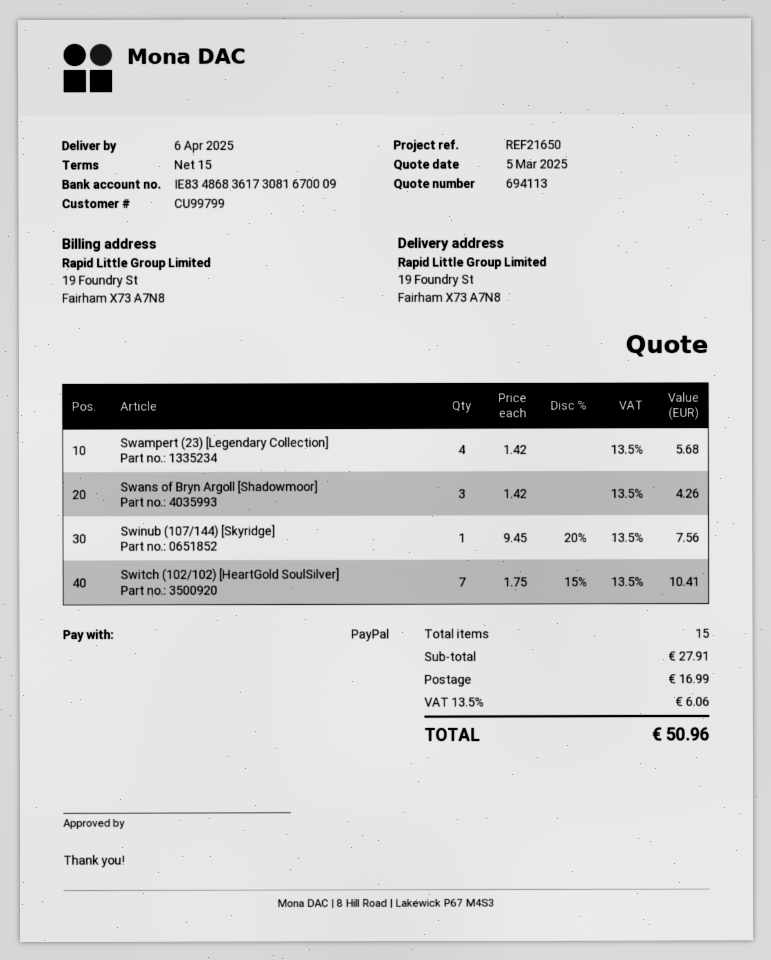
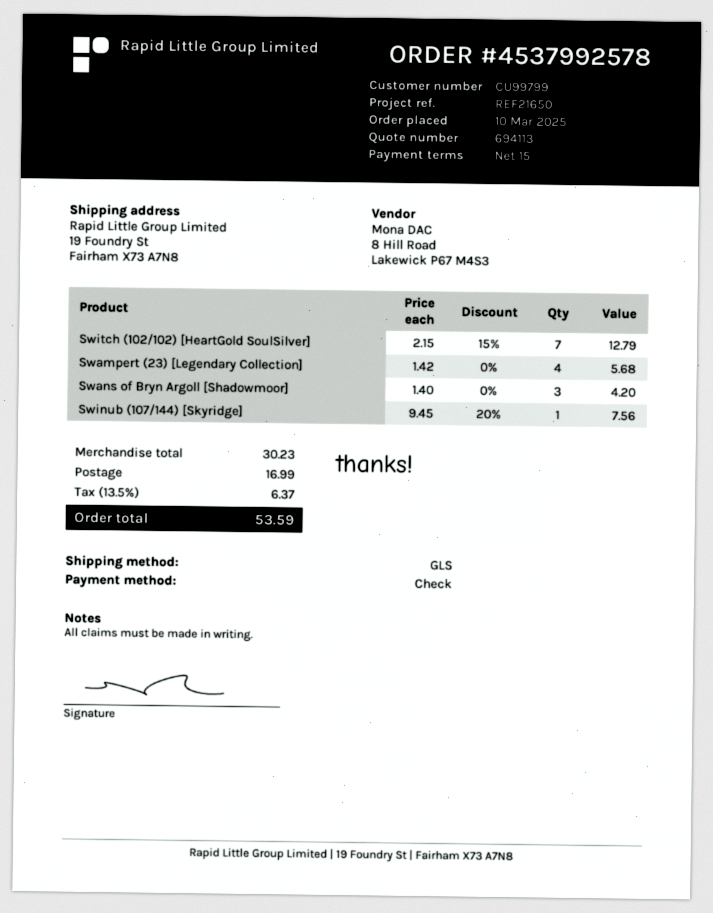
payment method: PayPal -> cheque
Swans of Bryn Argoll [Shadowmoor]: 3 x 1.42 = 4.26 -> 3 x 1.40 = 4.20
Switch (102/102) [HeartGold SoulSilver]: 7 x 1.75 - 15% = 10.41 -> 7 x 2.15 - 15% = 12.79
subtotal: 27.91 -> 30.23
tax: 13.5% = 6.06 -> 13.5% = 6.37
total: 50.96 -> 53.59

